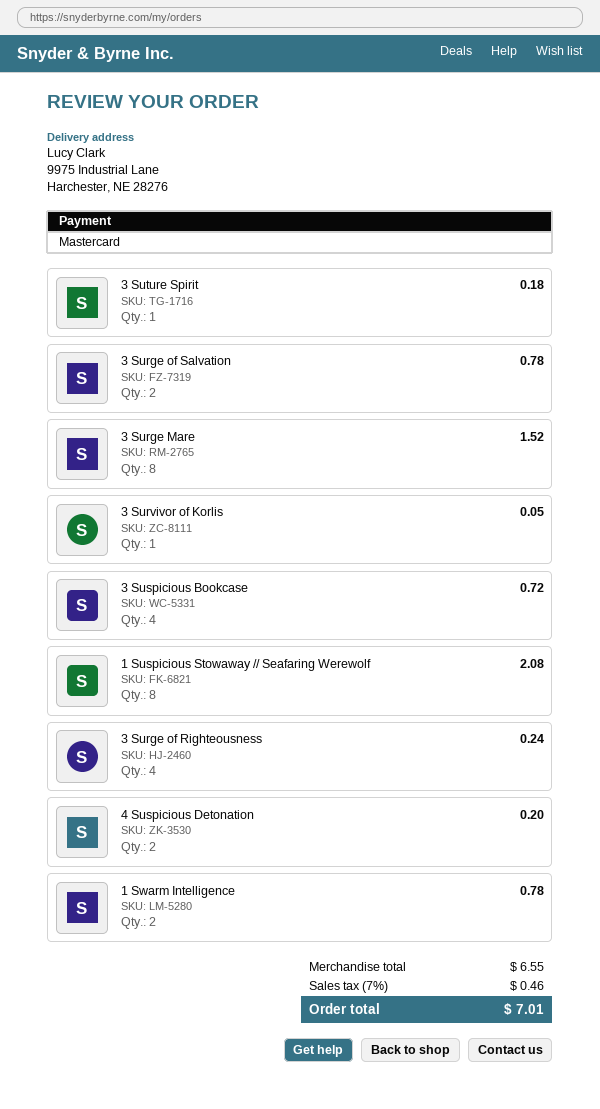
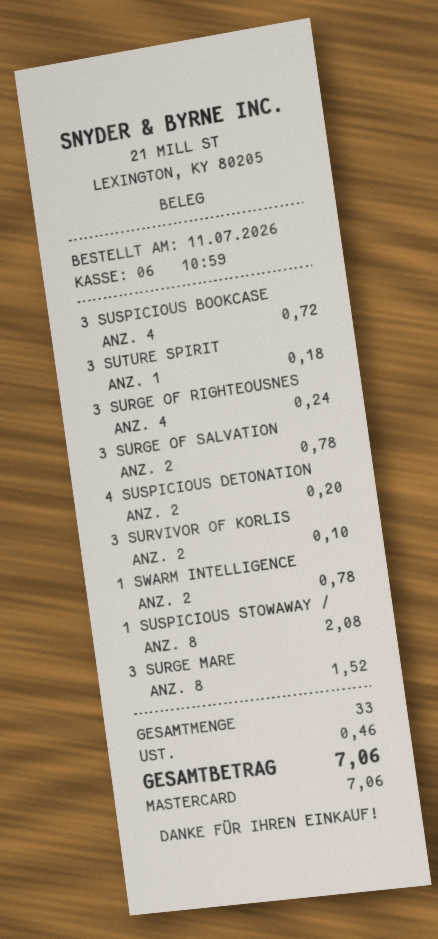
3 Survivor of Korlis: 1 for 0.05 -> 2 for 0.10
total: 7.01 -> 7.06

